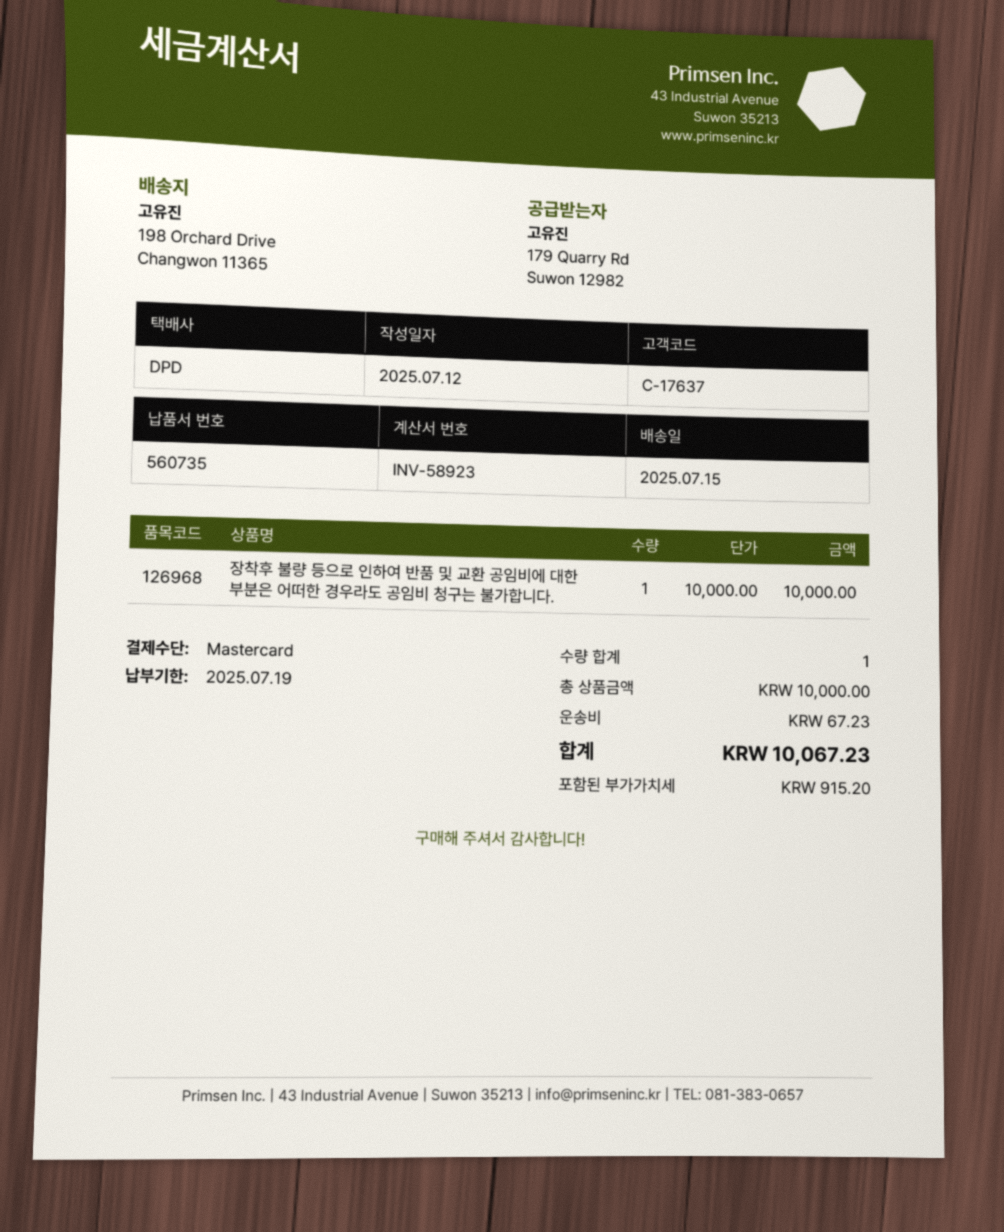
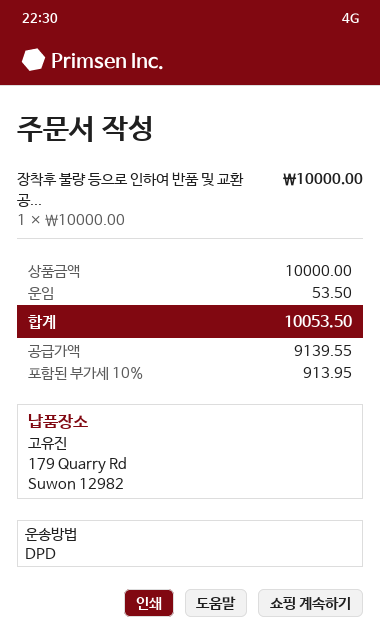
ship to: 198 Orchard Drive, Changwon 11365 -> 179 Quarry Rd, Suwon 12982
shipping: 67.23 -> 53.50
tax: 915.20 -> 913.95
total: 10067.23 -> 10053.50

